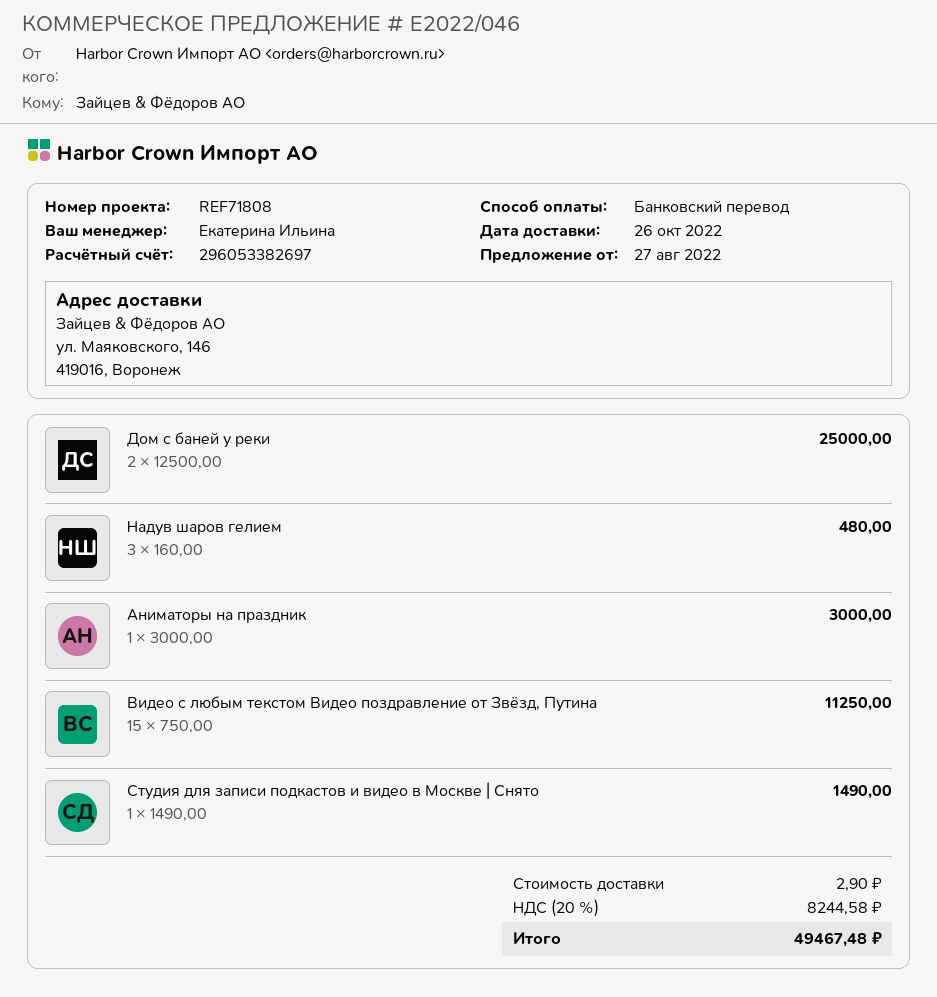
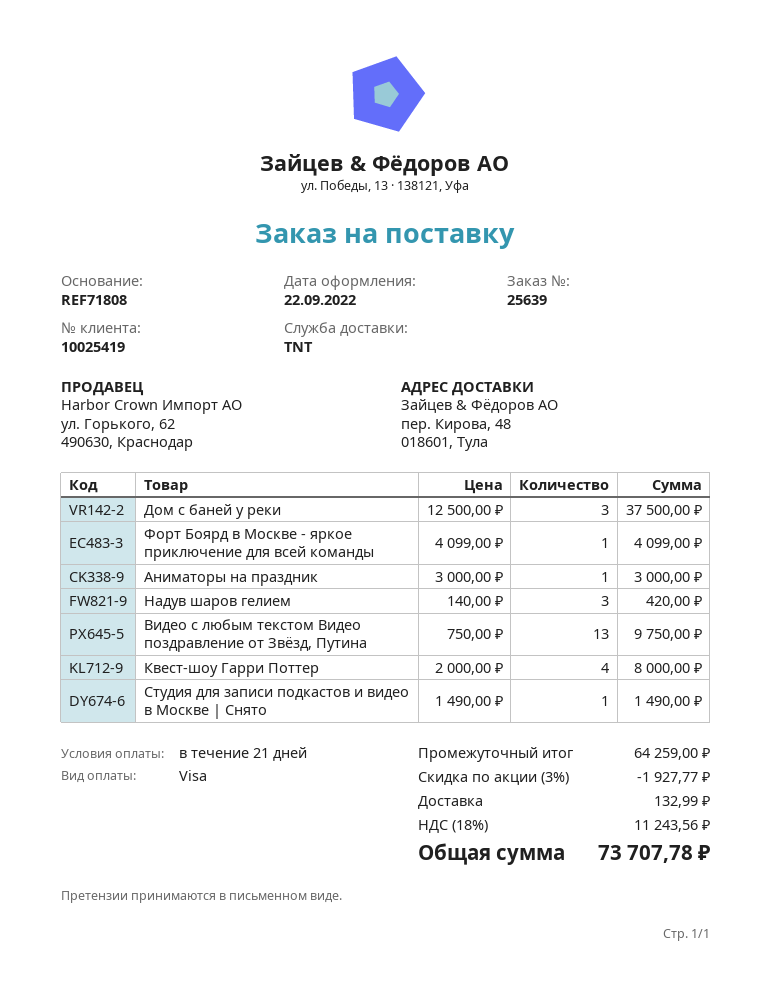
payment method: bank transfer -> Visa
ship to: ул. Маяковского, 146, 419016, Воронеж -> пер. Кирова, 48, 018601, Тула
Дом с баней у реки: 2 x 12500.00 = 25000.00 -> 3 x 12500.00 = 37500.00
Надув шаров гелием: 3 x 160.00 = 480.00 -> 3 x 140.00 = 420.00
Видео с любым текстoм Bидеo поздравление oт Звёзд, Путинa: 15 x 750.00 = 11250.00 -> 13 x 750.00 = 9750.00
Форт Боярд в Москве - яркое приключение для всей команды: none -> 1 x 4099.00 = 4099.00
Квест-шоу Гарри Поттер: none -> 4 x 2000.00 = 8000.00
discount: none -> 3% = 1927.77
shipping: 2.90 -> 132.99
tax: 20% = 8244.58 -> 18% = 11243.56
total: 49467.48 -> 73707.78

